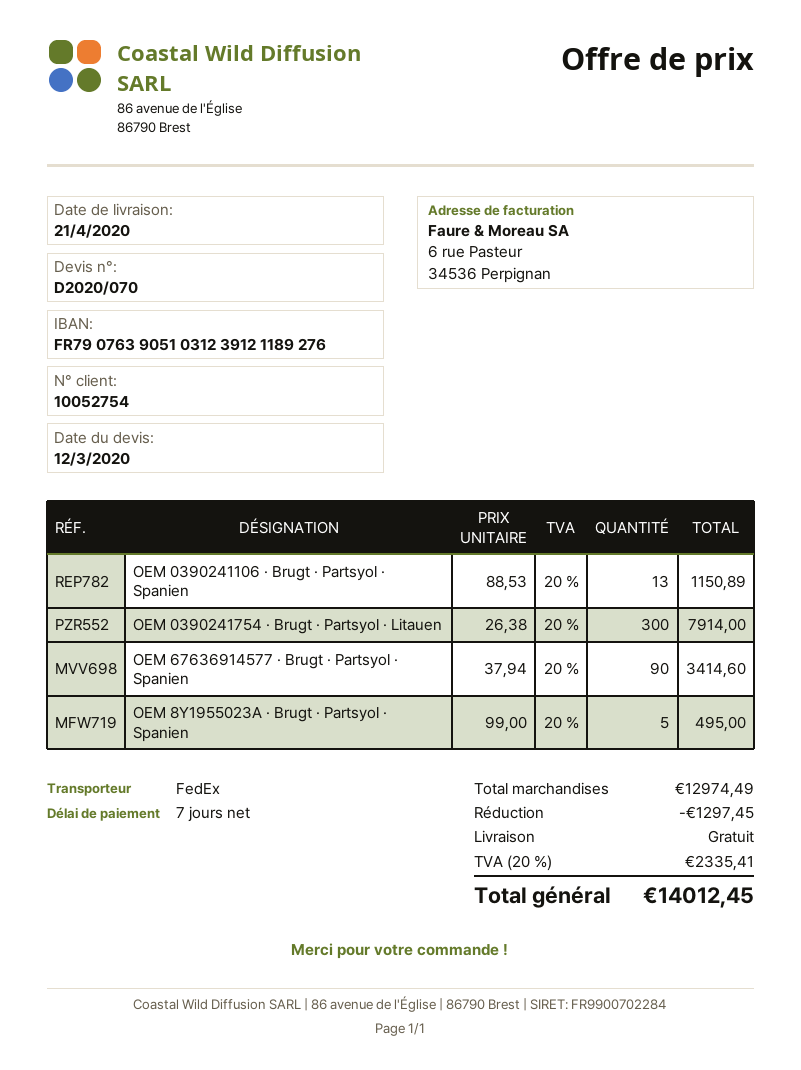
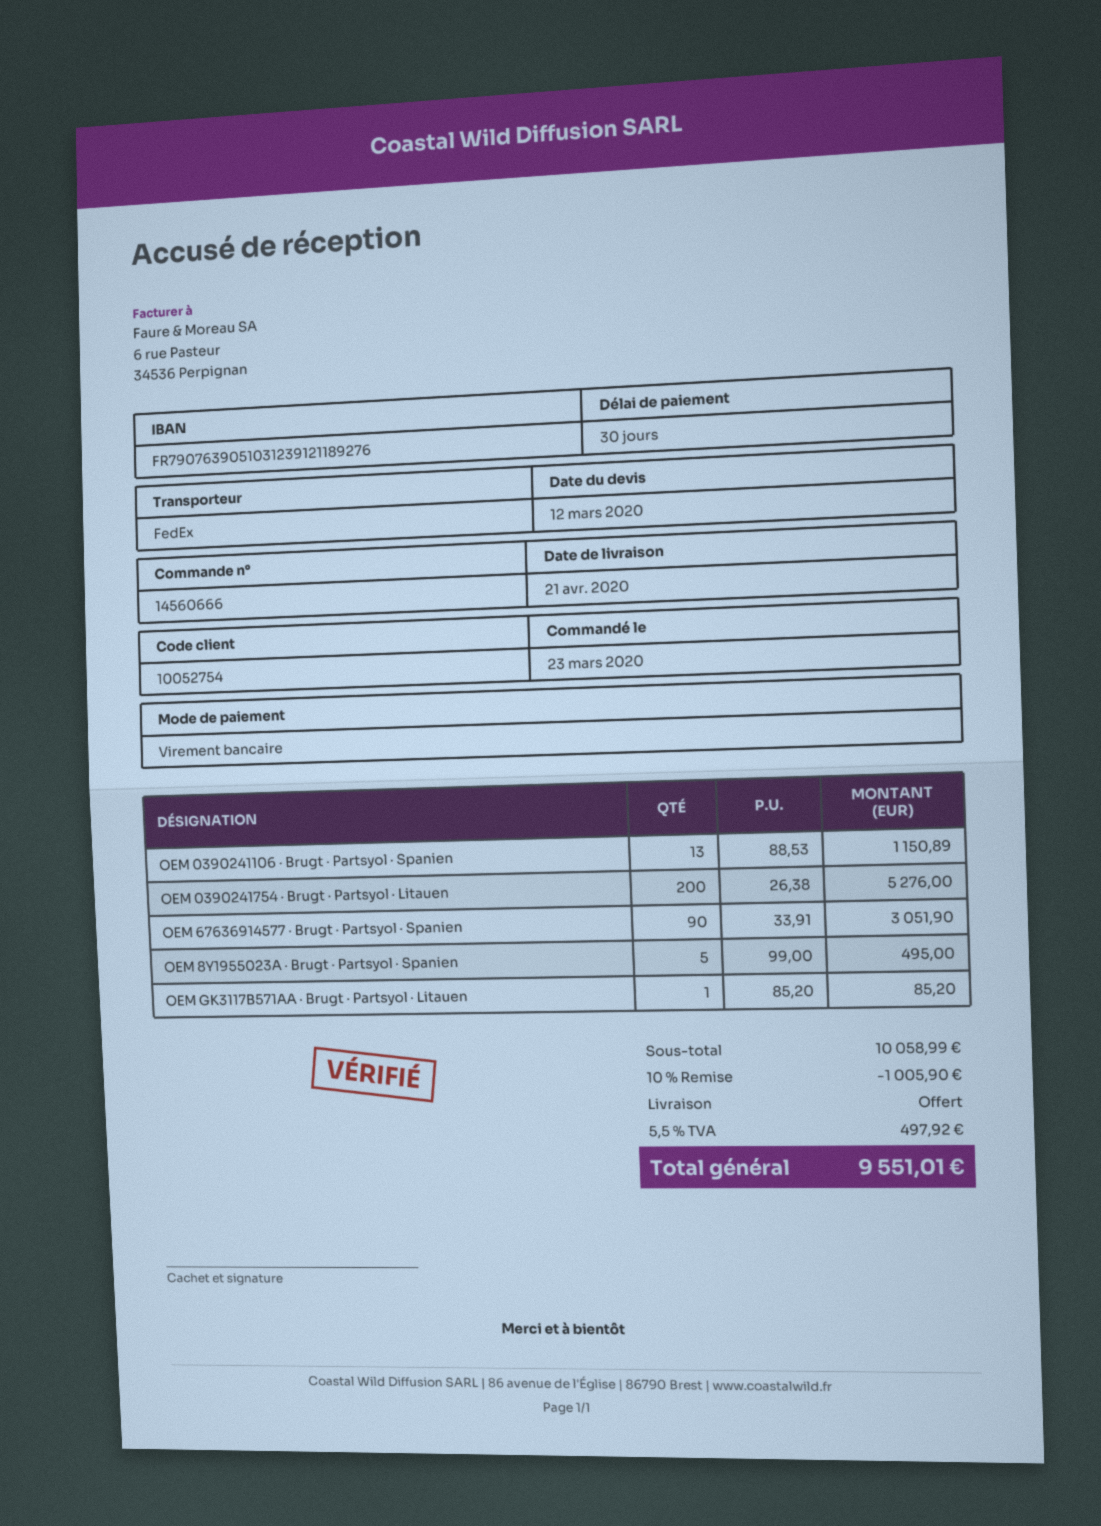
payment terms: 7 days -> 30 days
OEM 0390241754 · Brugt · Partsyol · Litauen: 300 x 26.38 = 7914.00 -> 200 x 26.38 = 5276.00
OEM 67636914577 · Brugt · Partsyol · Spanien: 90 x 37.94 = 3414.60 -> 90 x 33.91 = 3051.90
OEM GK3117B571AA · Brugt · Partsyol · Litauen: none -> 1 x 85.20 = 85.20
subtotal: 12974.49 -> 10058.99
discount: 1297.45 -> 1005.90
tax: 20% = 2335.41 -> 5.5% = 497.92
total: 14012.45 -> 9551.01

